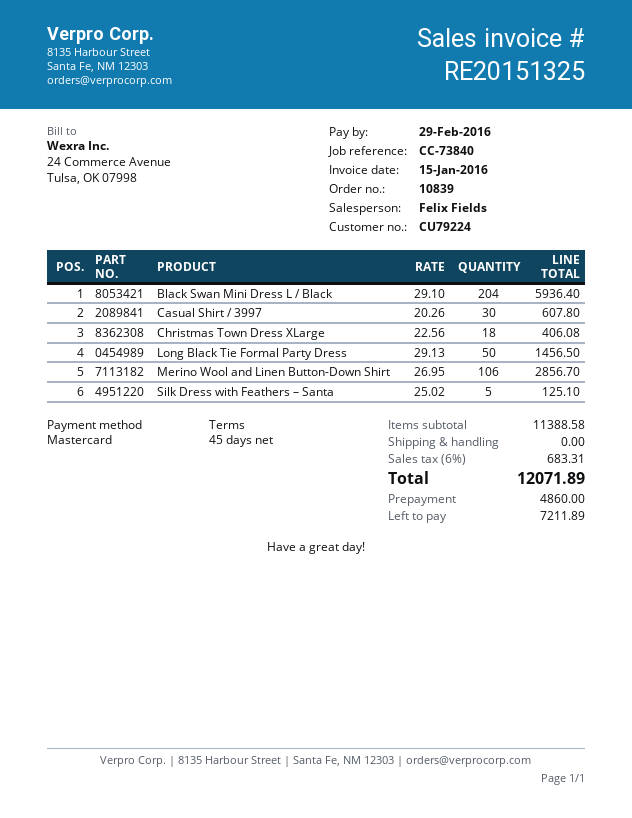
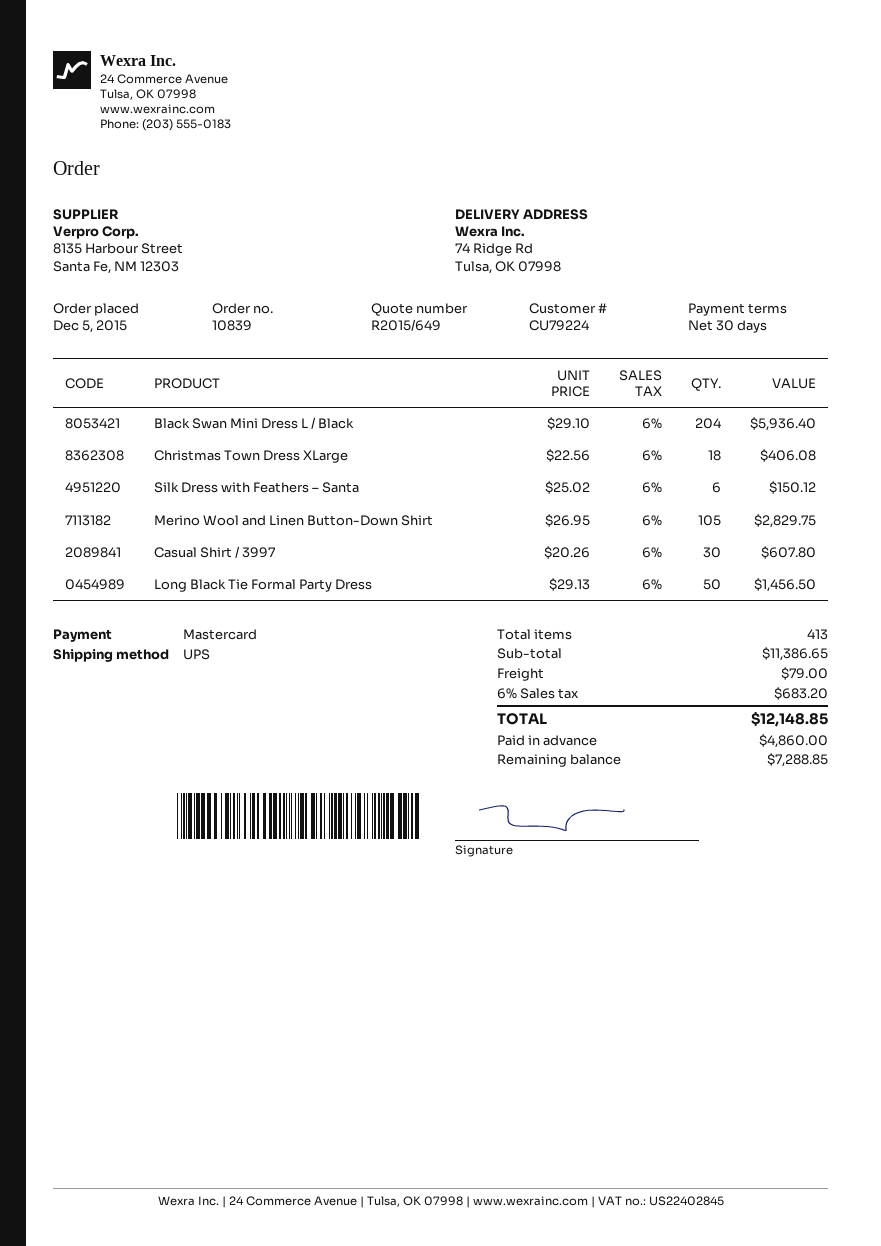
payment terms: 45 days -> 30 days
Merino Wool and Linen Button-Down Shirt: 106 x 26.95 = 2856.70 -> 105 x 26.95 = 2829.75
Silk Dress with Feathers – Santa: 5 x 25.02 = 125.10 -> 6 x 25.02 = 150.12
subtotal: 11388.58 -> 11386.65
shipping: 0.00 -> 79.00
tax: 6% = 683.31 -> 6% = 683.20
total: 12071.89 -> 12148.85
balance: 7211.89 -> 7288.85

